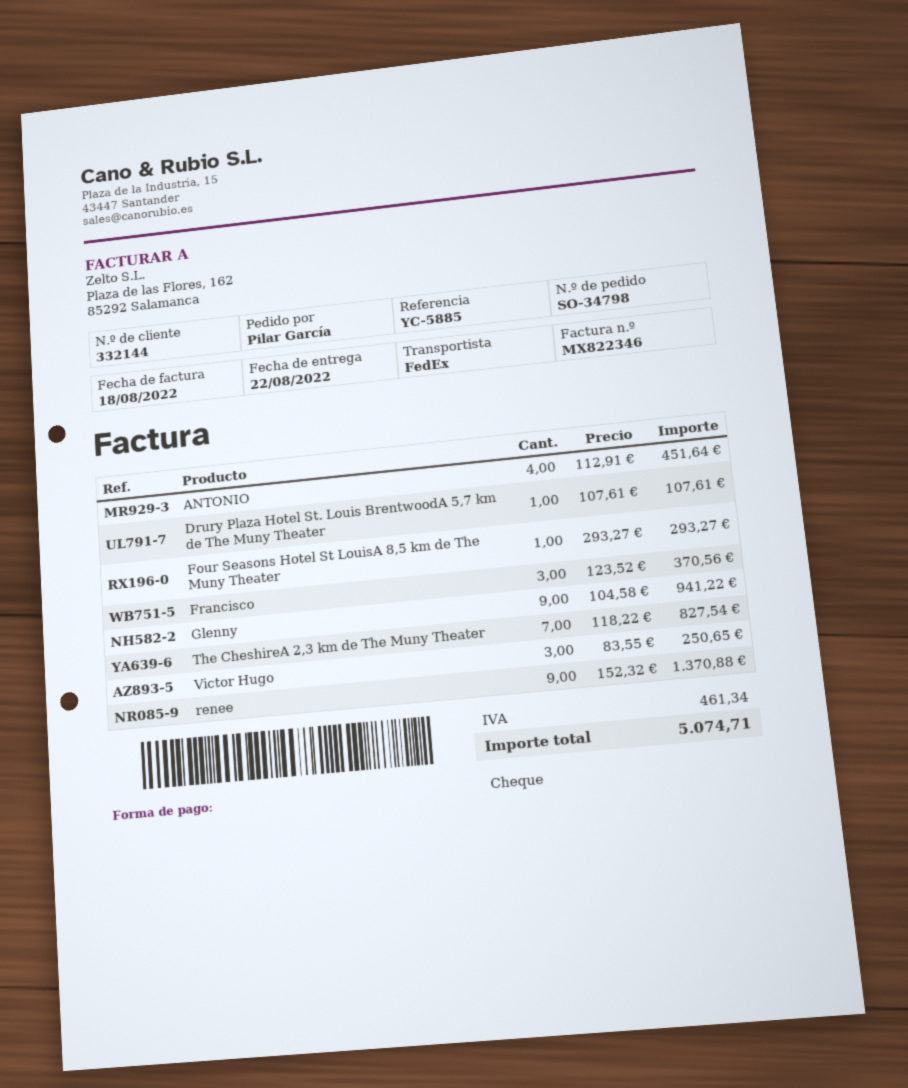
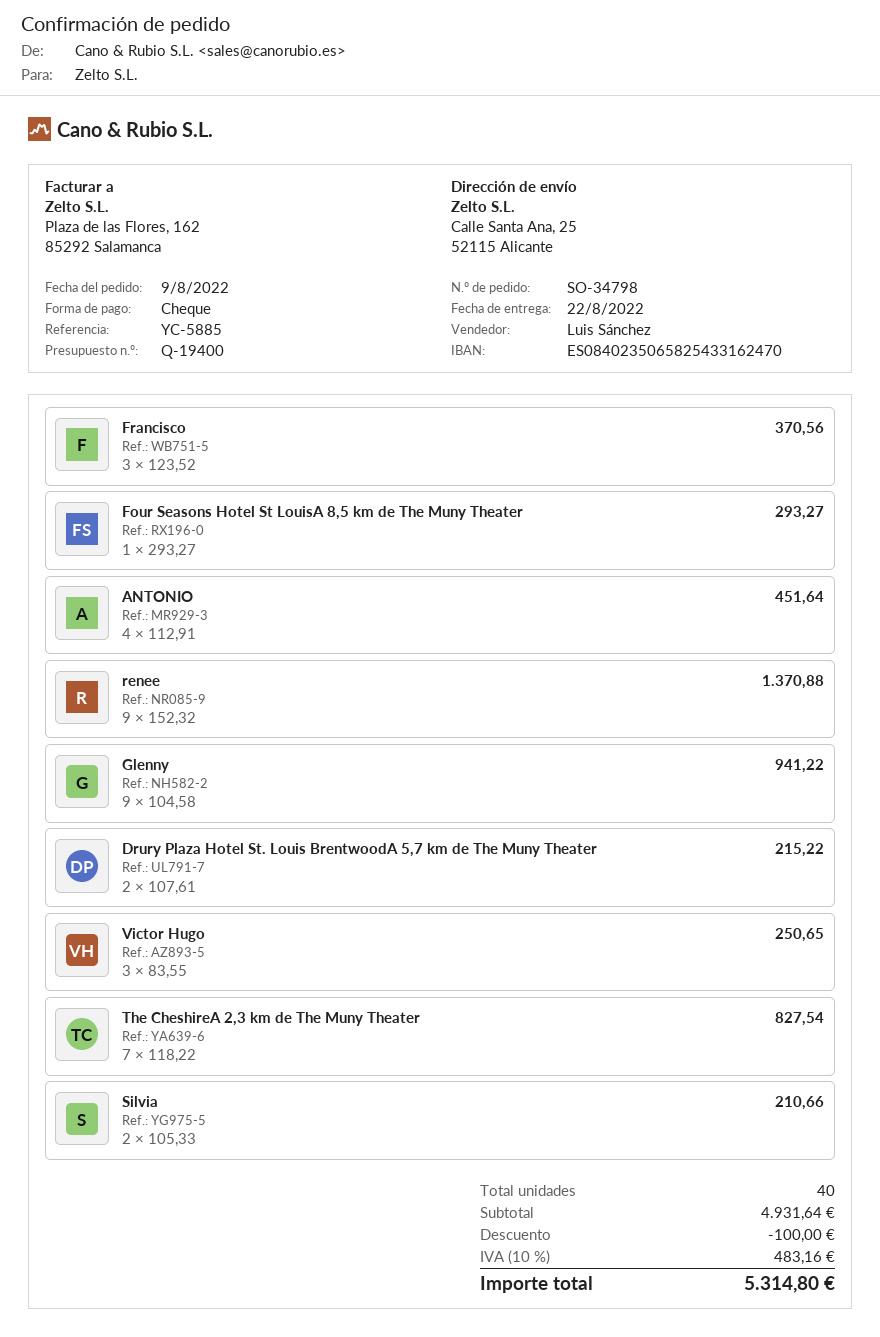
Drury Plaza Hotel St. Louis BrentwoodA 5,7 km de The Muny Theater: 1 x 107.61 = 107.61 -> 2 x 107.61 = 215.22
Silvia: none -> 2 x 105.33 = 210.66
discount: none -> 100.00
tax: 461.34 -> 483.16
total: 5074.71 -> 5314.80

